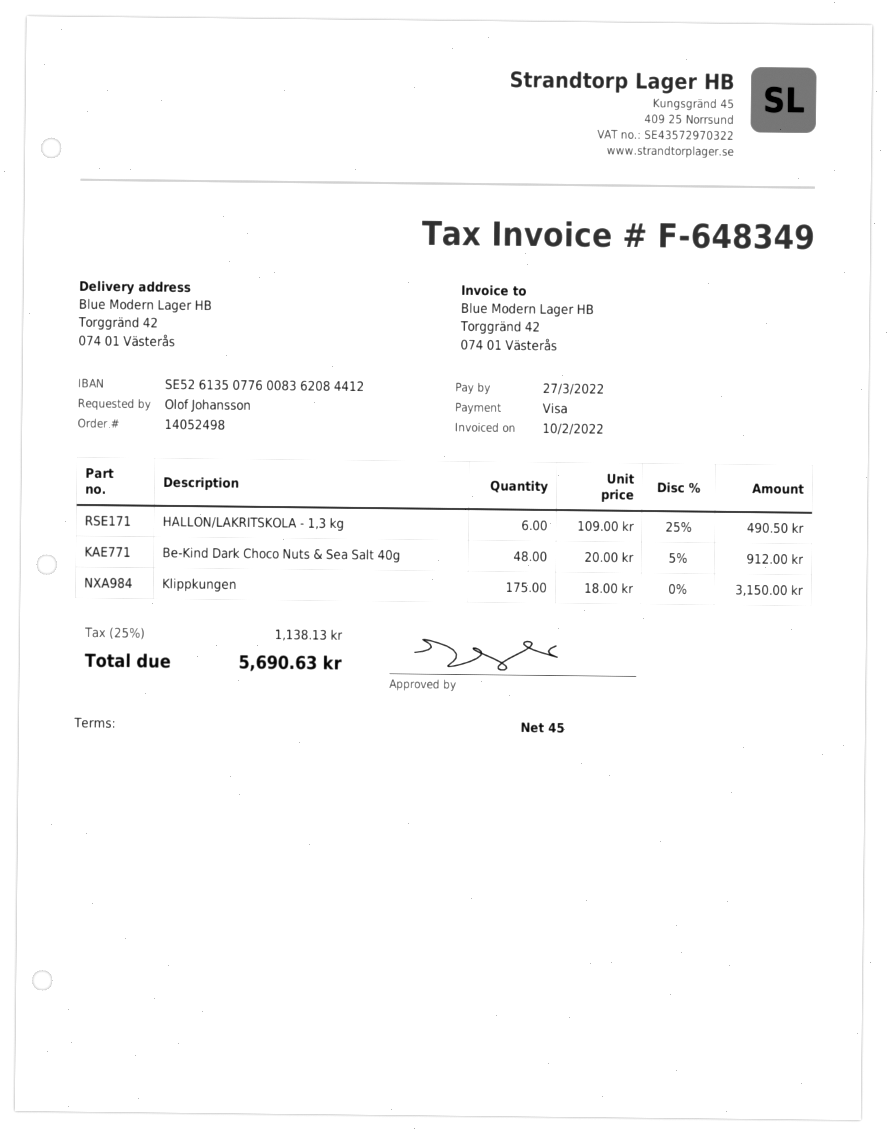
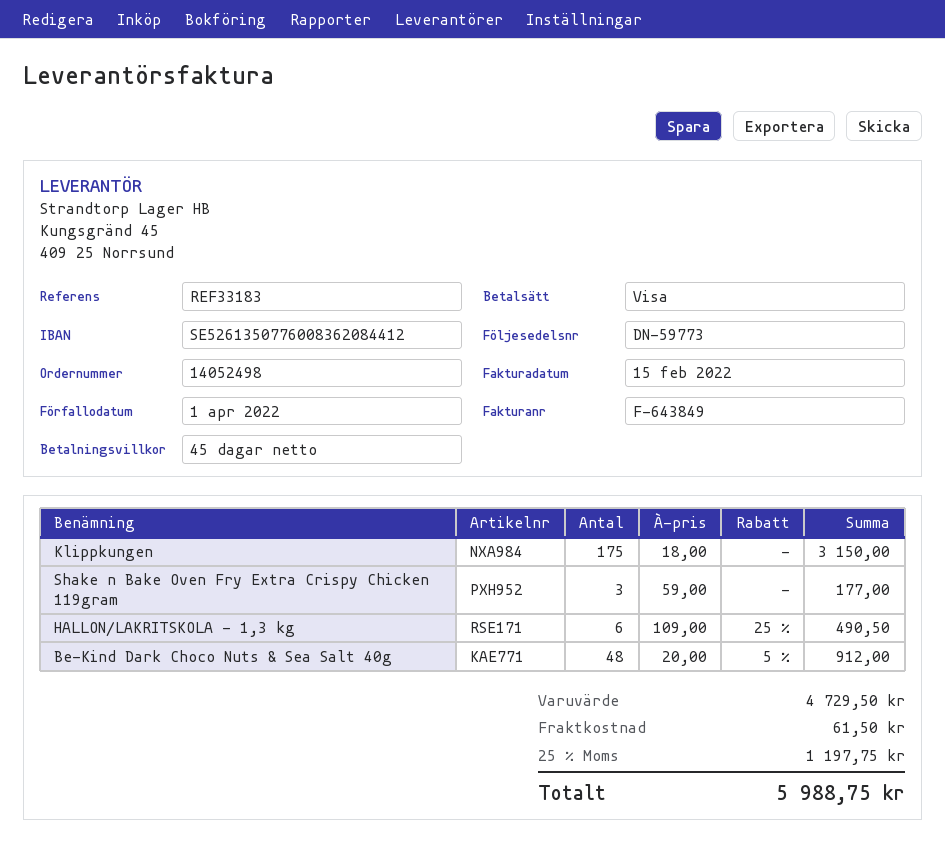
invoice number: F-648349 -> F-643849
invoice date: 2022-02-10 -> 2022-02-15
due date: 2022-03-27 -> 2022-04-01
Shake n Bake Oven Fry Extra Crispy Chicken 119gram: none -> 3 x 59.00 = 177.00
shipping: none -> 61.50
tax: 25% = 1138.13 -> 25% = 1197.75
total: 5690.63 -> 5988.75

